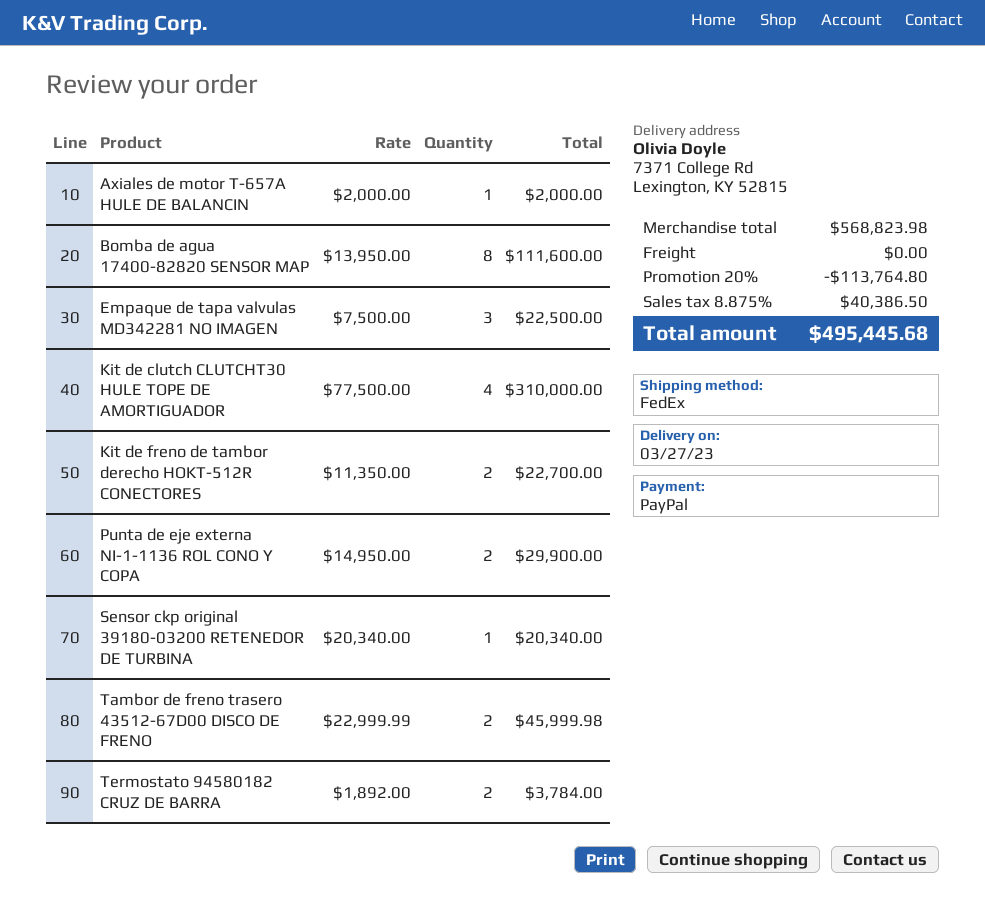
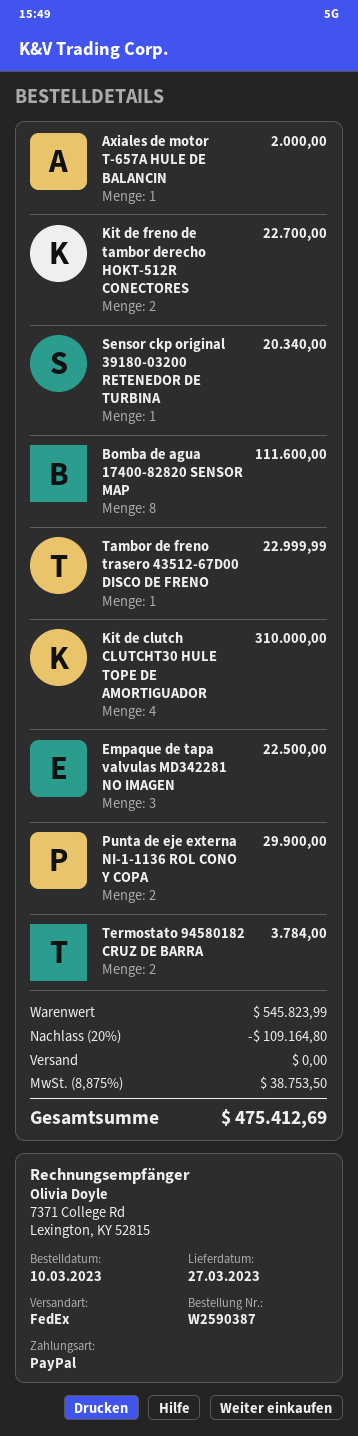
Tambor de freno trasero 43512-67D00 DISCO DE FRENO: 2 for 45999.98 -> 1 for 22999.99
subtotal: 568823.98 -> 545823.99
discount: 20% = 113764.80 -> 20% = 109164.80
tax: 8.875% = 40386.50 -> 8.875% = 38753.50
total: 495445.68 -> 475412.69

